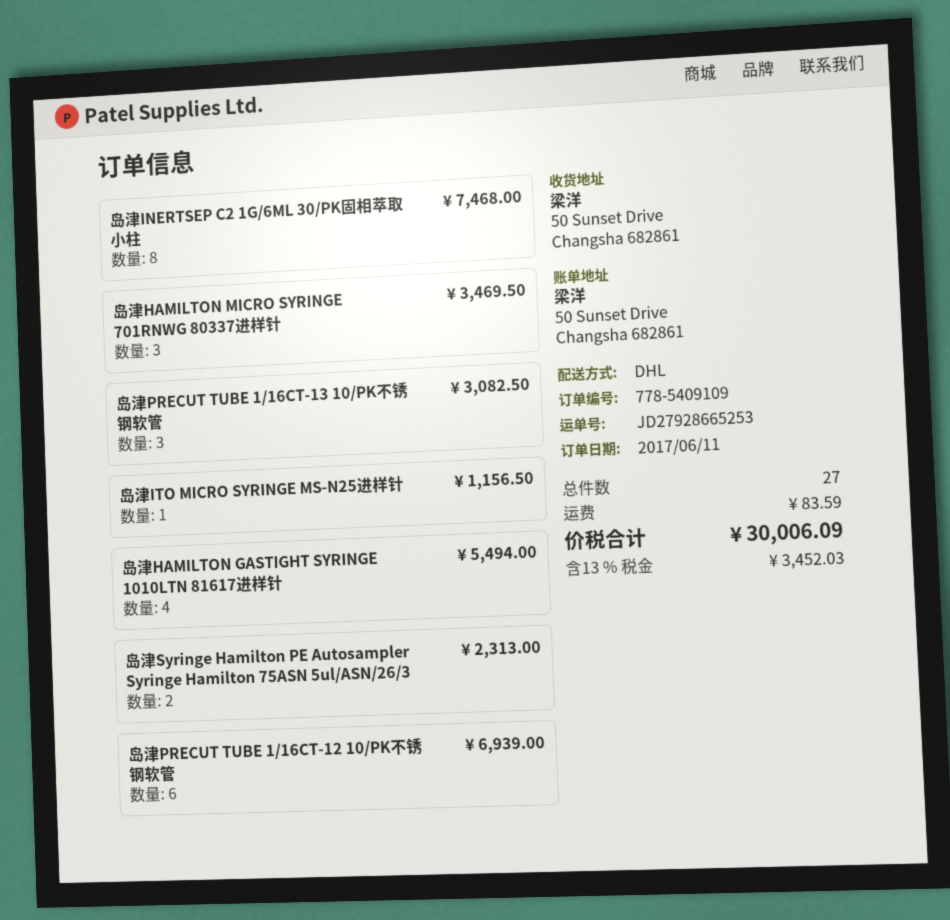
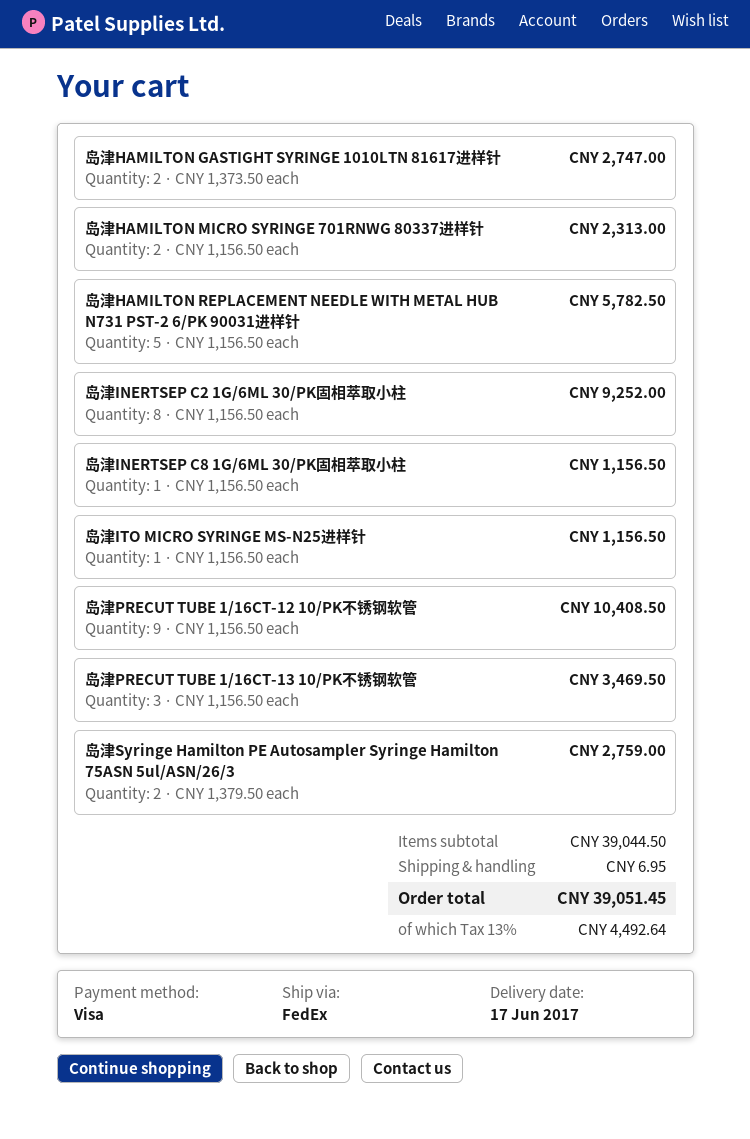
shipping method: DHL -> FedEx
岛津INERTSEP C2 1G/6ML 30/PK固相萃取小柱: 8 for 7468.00 -> 8 for 9252.00
岛津HAMILTON MICRO SYRINGE 701RNWG 80337进样针: 3 for 3469.50 -> 2 for 2313.00
岛津PRECUT TUBE 1/16CT-13 10/PK不锈钢软管: 3 for 3082.50 -> 3 for 3469.50
岛津HAMILTON GASTIGHT SYRINGE 1010LTN 81617进样针: 4 for 5494.00 -> 2 for 2747.00
岛津Syringe Hamilton PE Autosampler Syringe Hamilton 75ASN 5ul/ASN/26/3: 2 for 2313.00 -> 2 for 2759.00
岛津PRECUT TUBE 1/16CT-12 10/PK不锈钢软管: 6 for 6939.00 -> 9 for 10408.50
岛津HAMILTON REPLACEMENT NEEDLE WITH METAL HUB N731 PST-2 6/PK 90031进样针: none -> 5 for 5782.50
岛津INERTSEP C8 1G/6ML 30/PK固相萃取小柱: none -> 1 for 1156.50
shipping: 83.59 -> 6.95
tax: 13% = 3452.03 -> 13% = 4492.64
total: 30006.09 -> 39051.45

